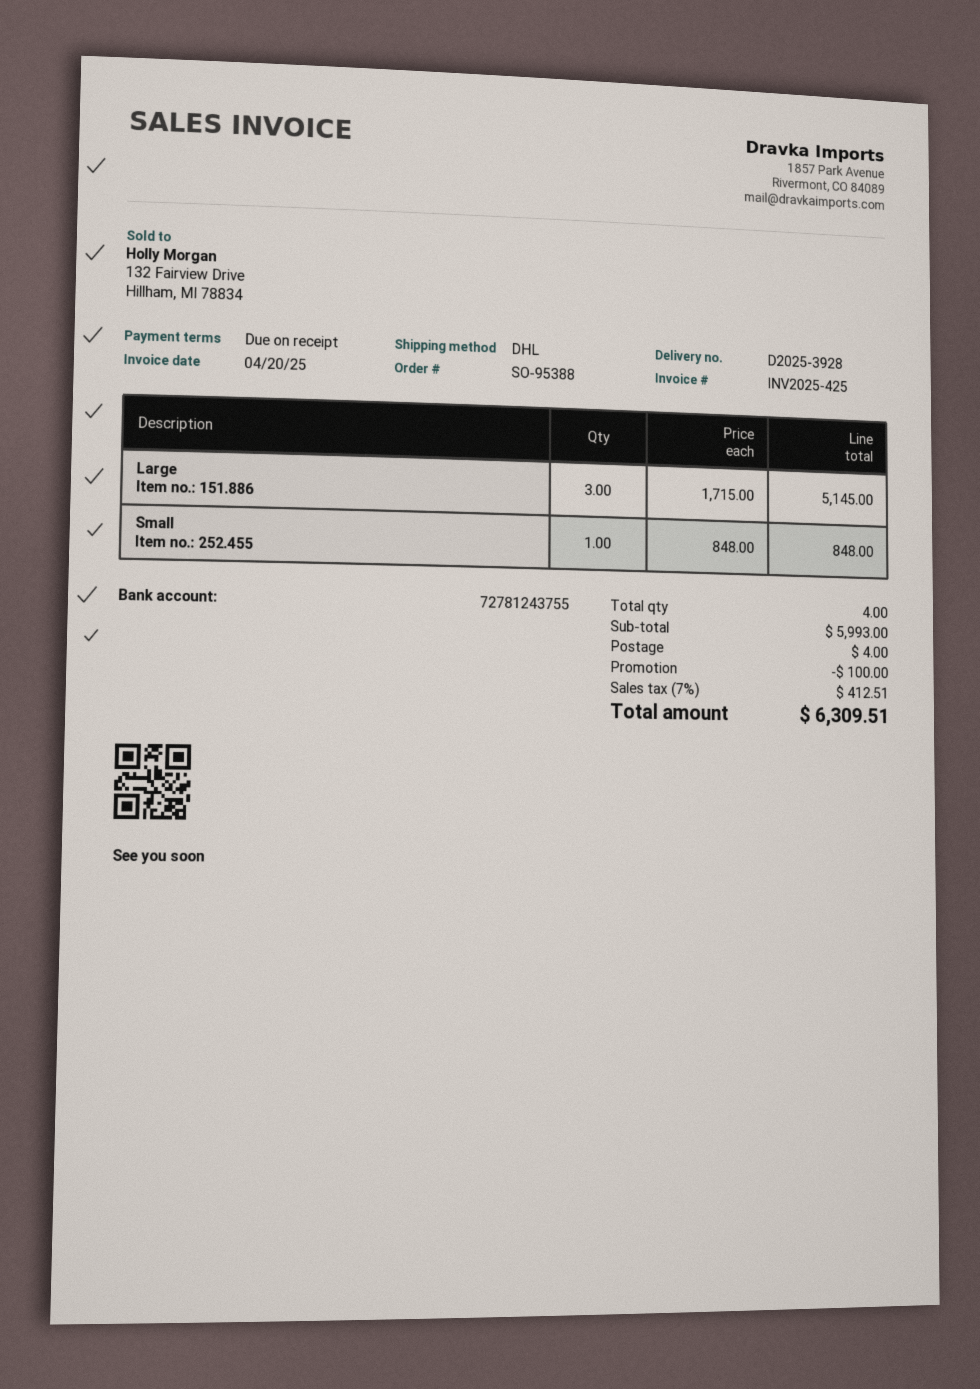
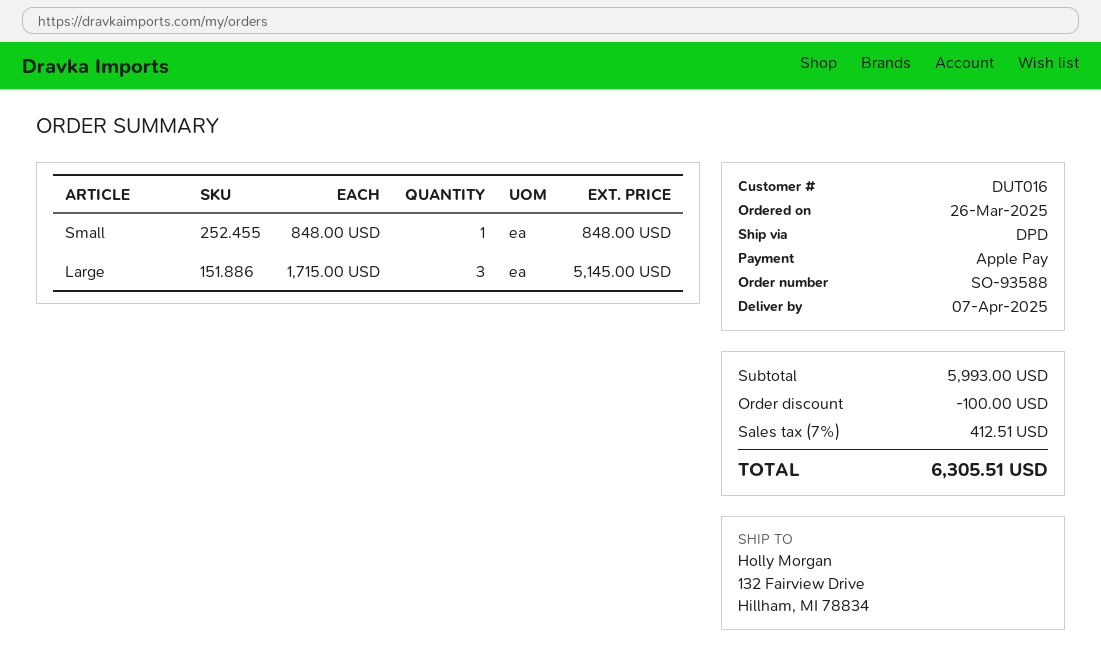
order number: SO-95388 -> SO-93588
shipping method: DHL -> DPD
shipping: 4.00 -> none
total: 6309.51 -> 6305.51

